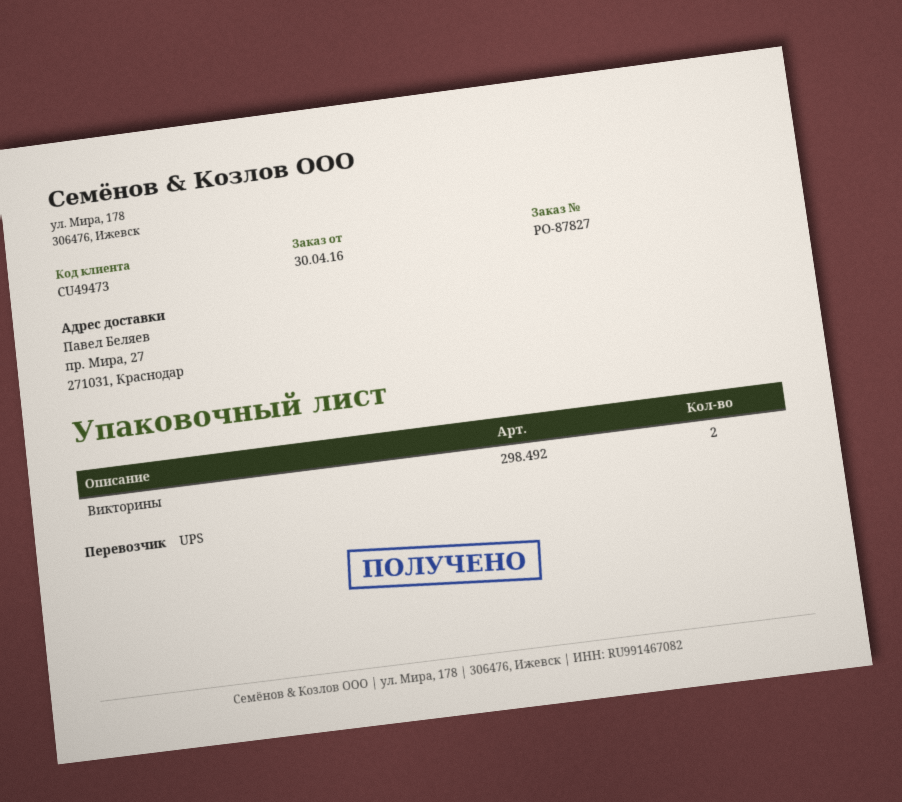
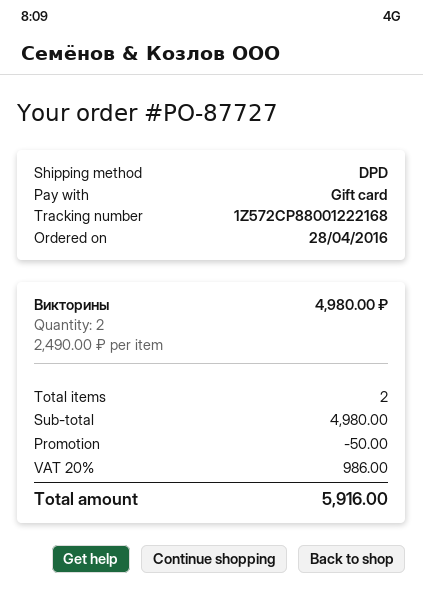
order number: PO-87827 -> PO-87727
order date: 2016-04-30 -> 2016-04-28
shipping method: UPS -> DPD

